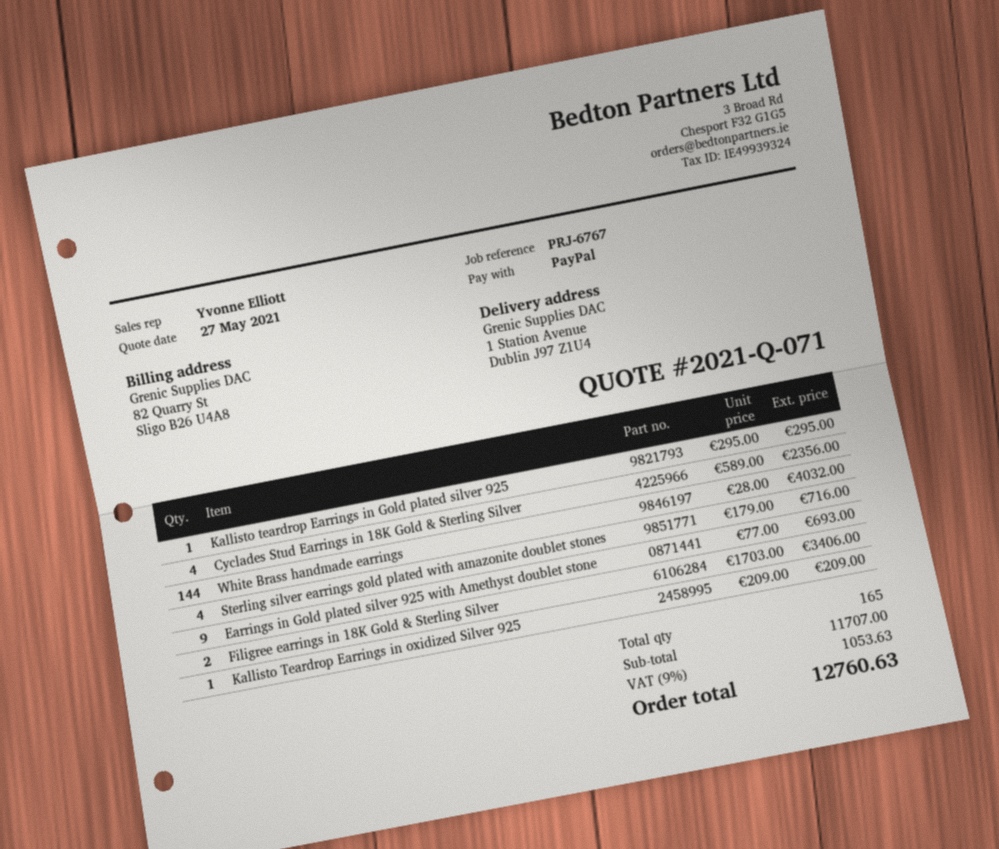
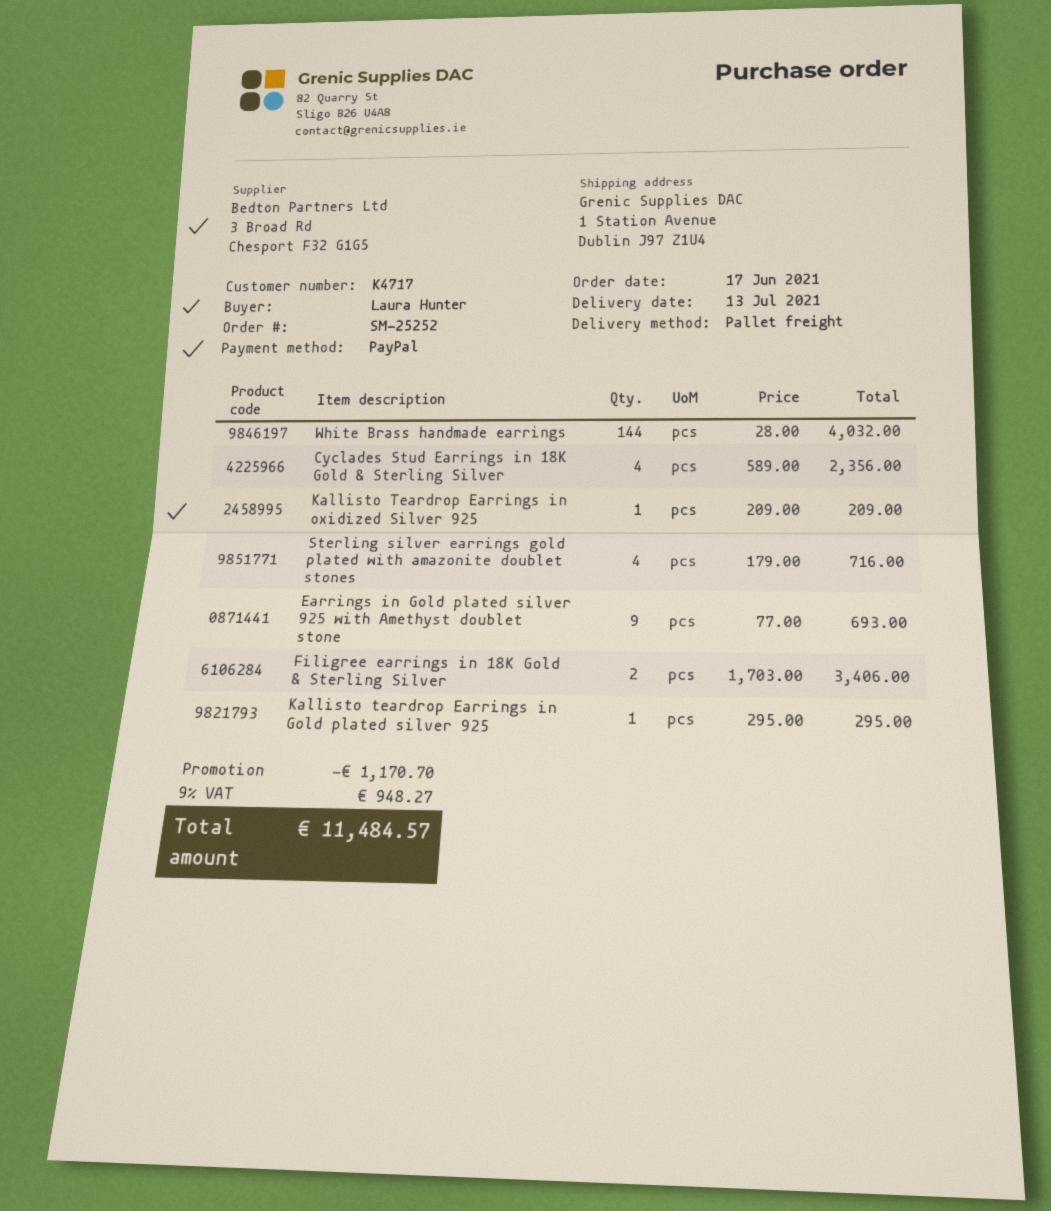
discount: none -> 1170.70
tax: 9% = 1053.63 -> 9% = 948.27
total: 12760.63 -> 11484.57

